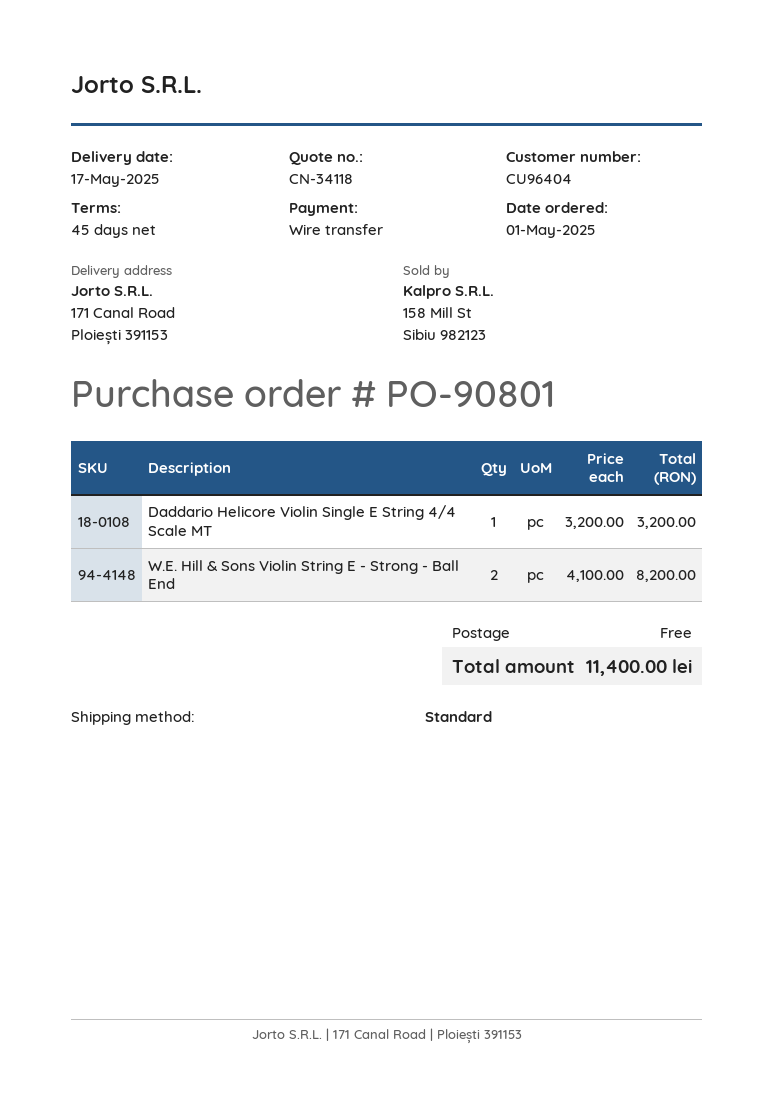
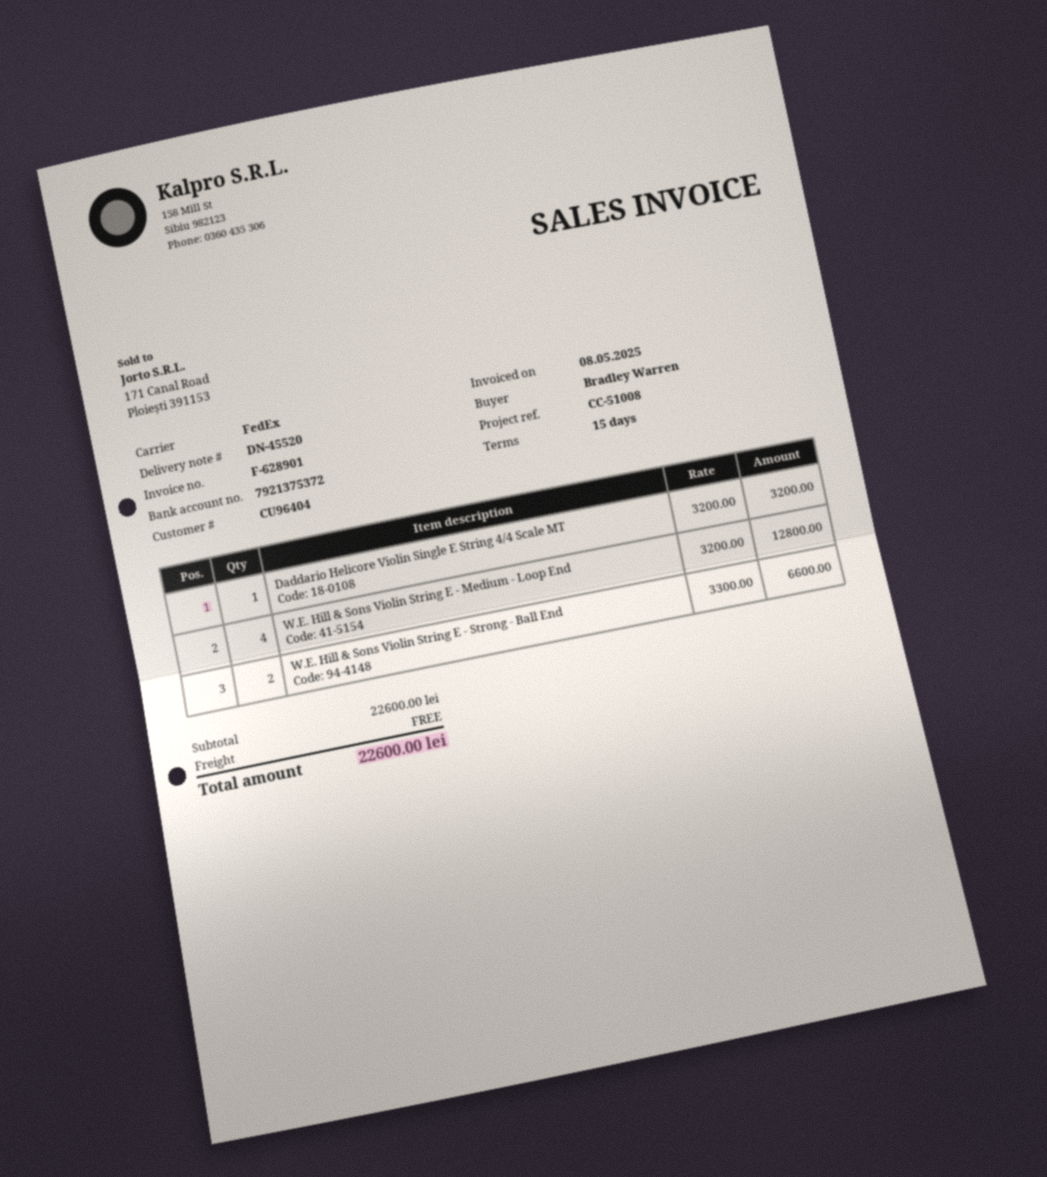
payment terms: 45 days -> 15 days
shipping method: standard -> FedEx
W.E. Hill & Sons Violin String E - Strong - Ball End: 2 x 4100.00 = 8200.00 -> 2 x 3300.00 = 6600.00
W.E. Hill & Sons Violin String E - Medium - Loop End: none -> 4 x 3200.00 = 12800.00
total: 11400.00 -> 22600.00

